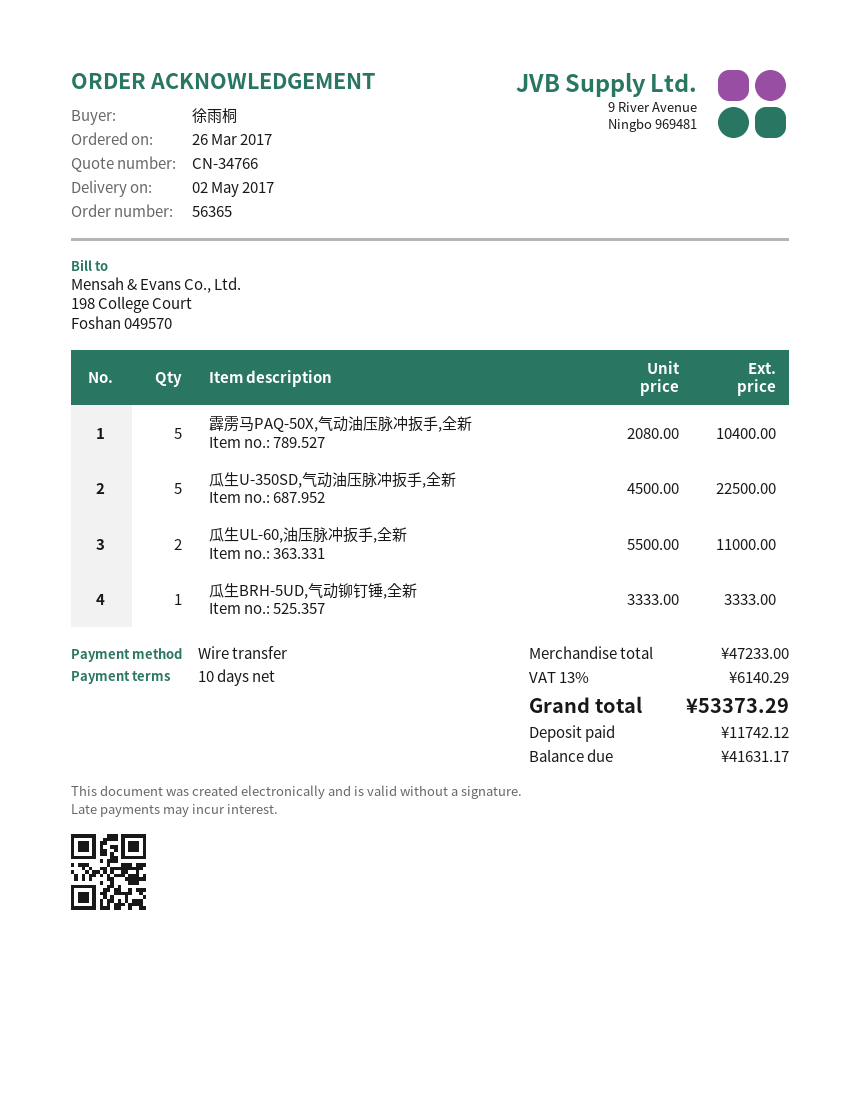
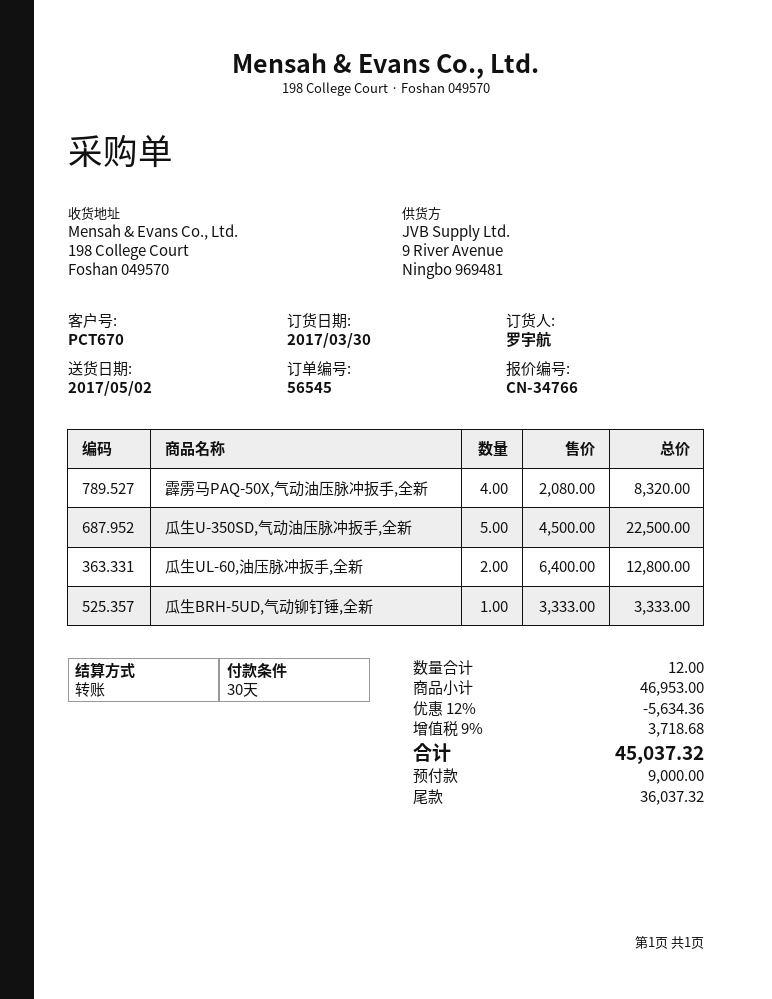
order number: 56365 -> 56545
order date: 2017-03-26 -> 2017-03-30
payment terms: 10 days -> 30 days
ordered by: 徐雨桐 -> 罗宇航
霹雳马PAQ-50X,气动油压脉冲扳手,全新: 5 x 2080.00 = 10400.00 -> 4 x 2080.00 = 8320.00
瓜生UL-60,油压脉冲扳手,全新: 2 x 5500.00 = 11000.00 -> 2 x 6400.00 = 12800.00
subtotal: 47233.00 -> 46953.00
discount: none -> 12% = 5634.36
tax: 13% = 6140.29 -> 9% = 3718.68
total: 53373.29 -> 45037.32
deposit: 11742.12 -> 9000.00
balance: 41631.17 -> 36037.32

